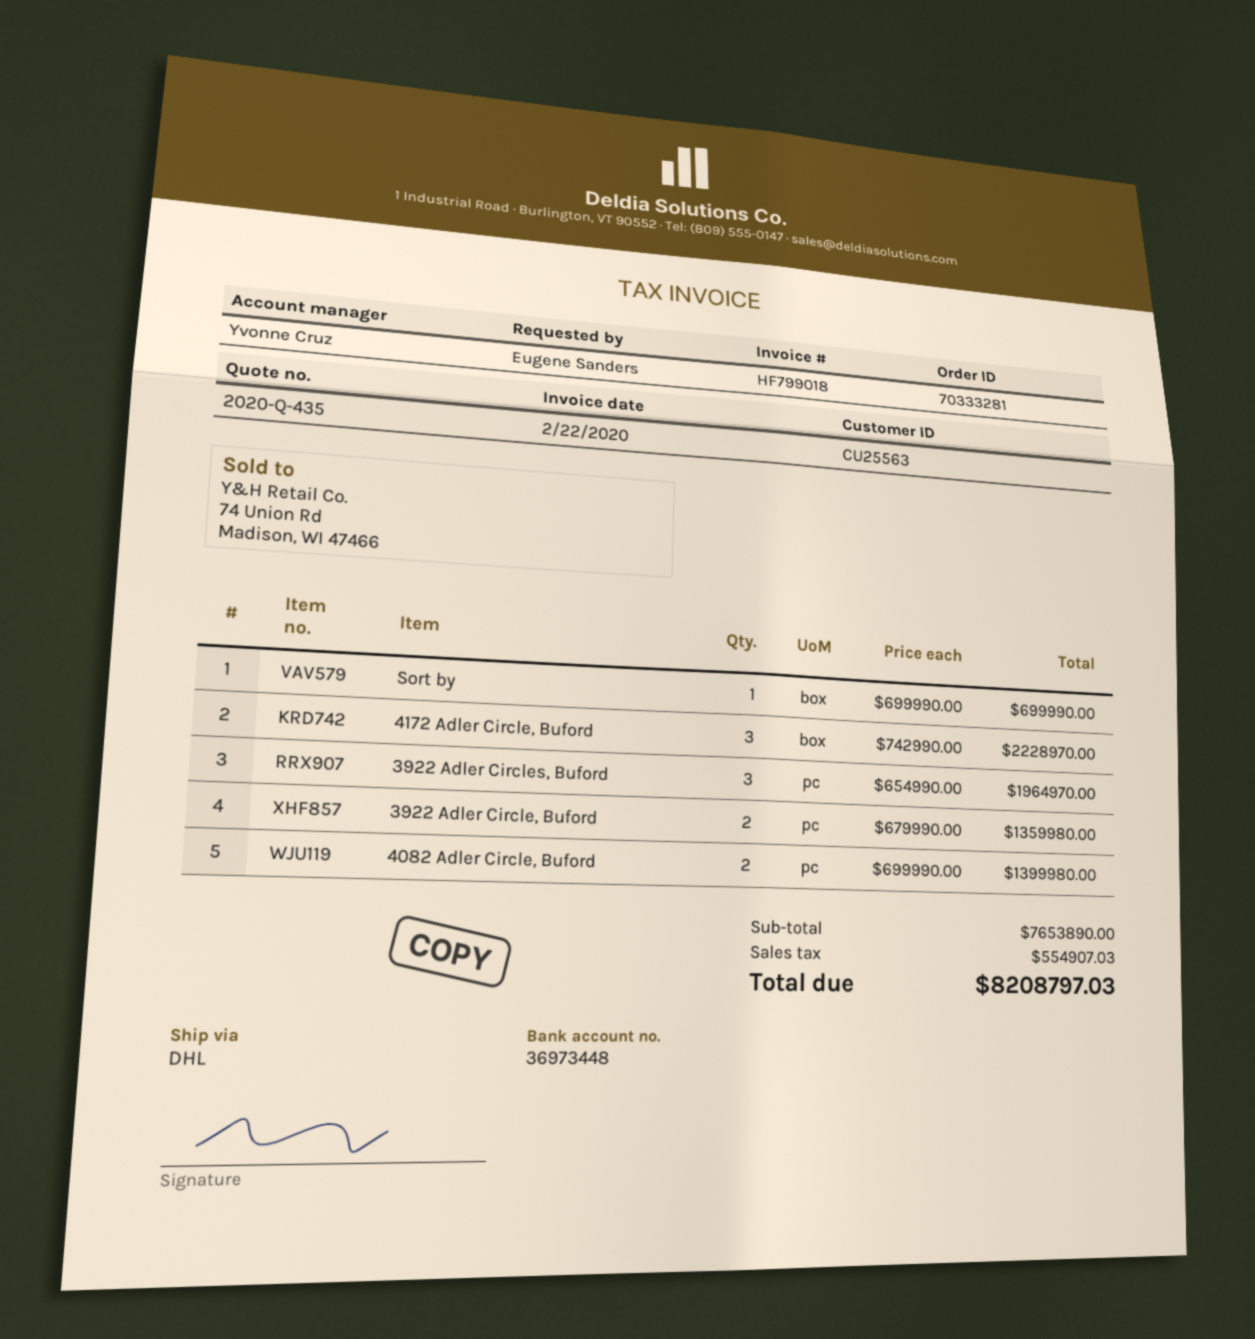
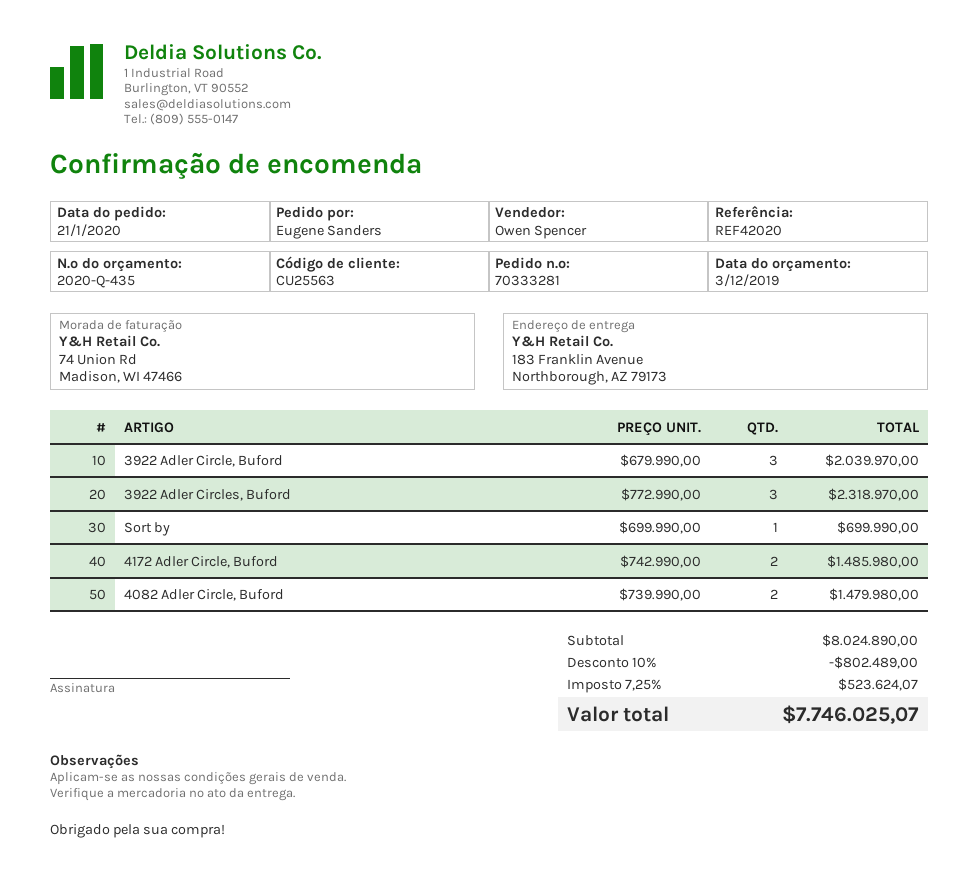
sales rep: Yvonne Cruz -> Owen Spencer
4172 Adler Circle, Buford: 3 x 742990.00 = 2228970.00 -> 2 x 742990.00 = 1485980.00
3922 Adler Circles, Buford: 3 x 654990.00 = 1964970.00 -> 3 x 772990.00 = 2318970.00
3922 Adler Circle, Buford: 2 x 679990.00 = 1359980.00 -> 3 x 679990.00 = 2039970.00
4082 Adler Circle, Buford: 2 x 699990.00 = 1399980.00 -> 2 x 739990.00 = 1479980.00
subtotal: 7653890.00 -> 8024890.00
discount: none -> 10% = 802489.00
tax: 554907.03 -> 523624.07
total: 8208797.03 -> 7746025.07

